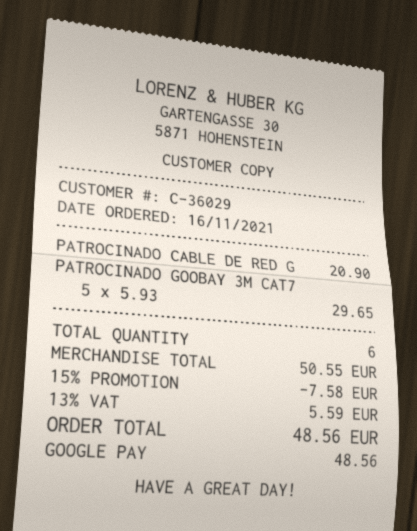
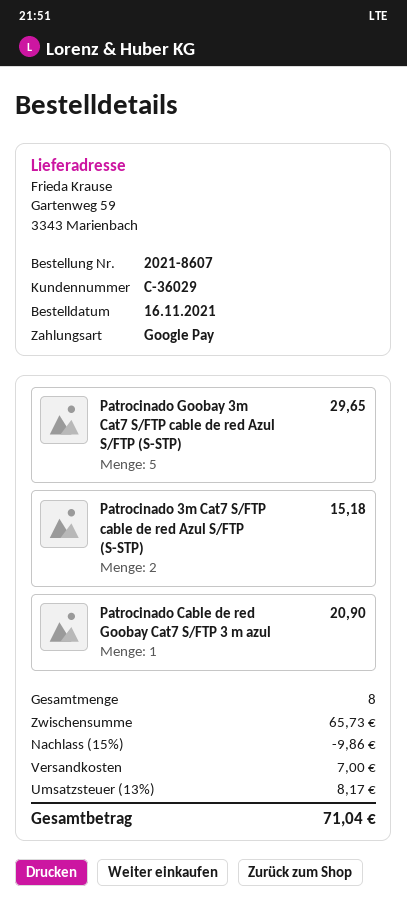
Patrocinado 3m Cat7 S/FTP cable de red Azul S/FTP (S-STP): none -> 2 for 15.18
total quantity: 6 -> 8
subtotal: 50.55 -> 65.73
discount: 15% = 7.58 -> 15% = 9.86
shipping: none -> 7.00
tax: 13% = 5.59 -> 13% = 8.17
total: 48.56 -> 71.04

